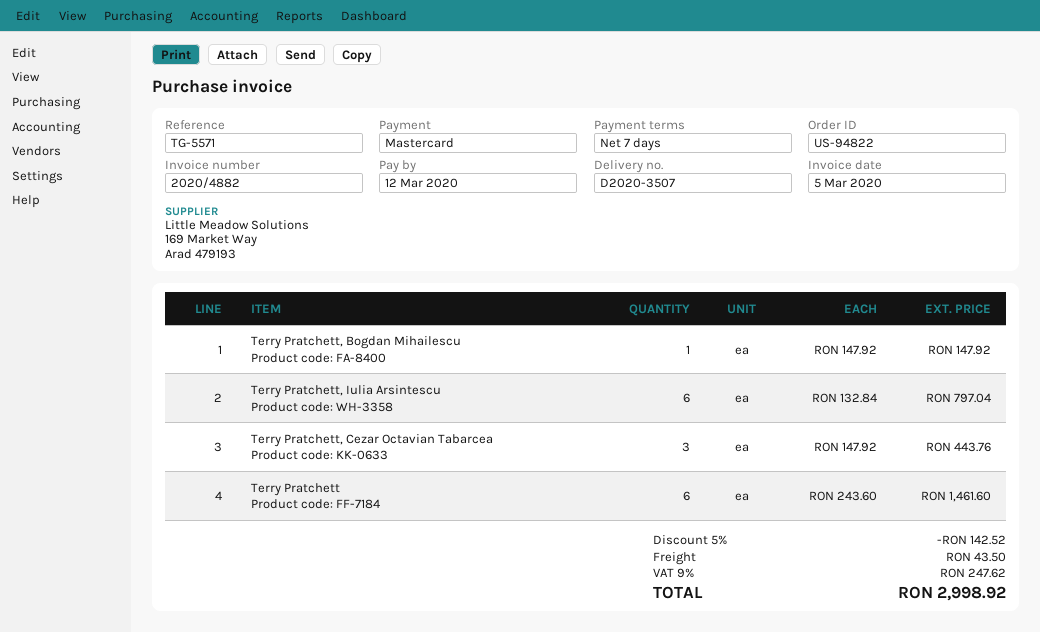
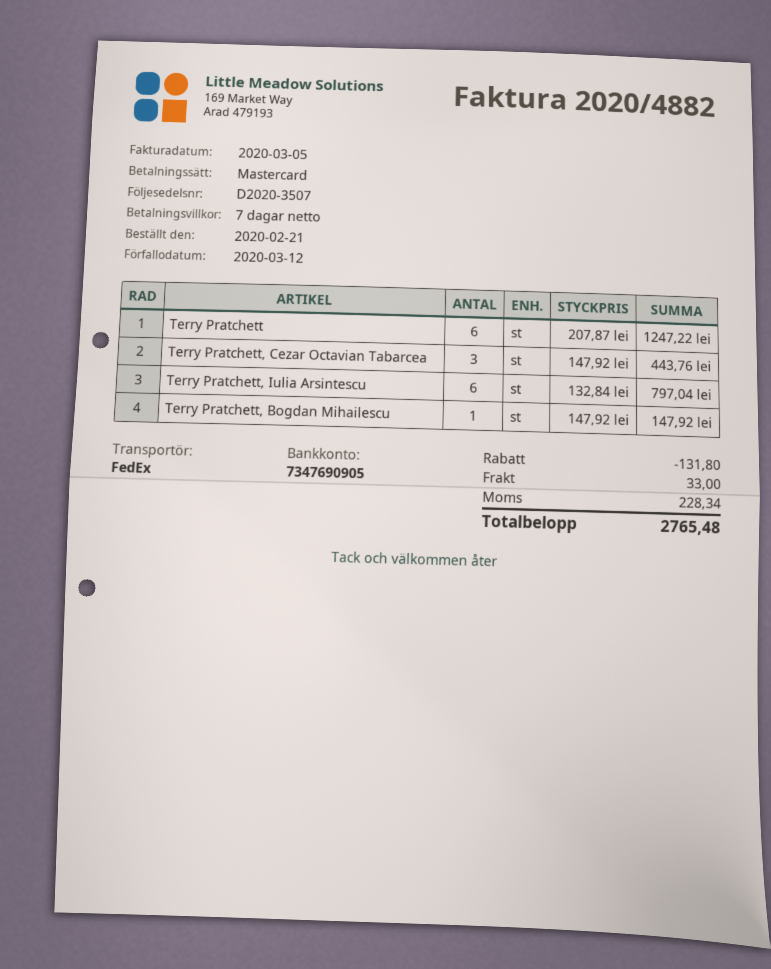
Terry Pratchett: 6 x 243.60 = 1461.60 -> 6 x 207.87 = 1247.22
discount: 142.52 -> 131.80
shipping: 43.50 -> 33.00
tax: 247.62 -> 228.34
total: 2998.92 -> 2765.48

